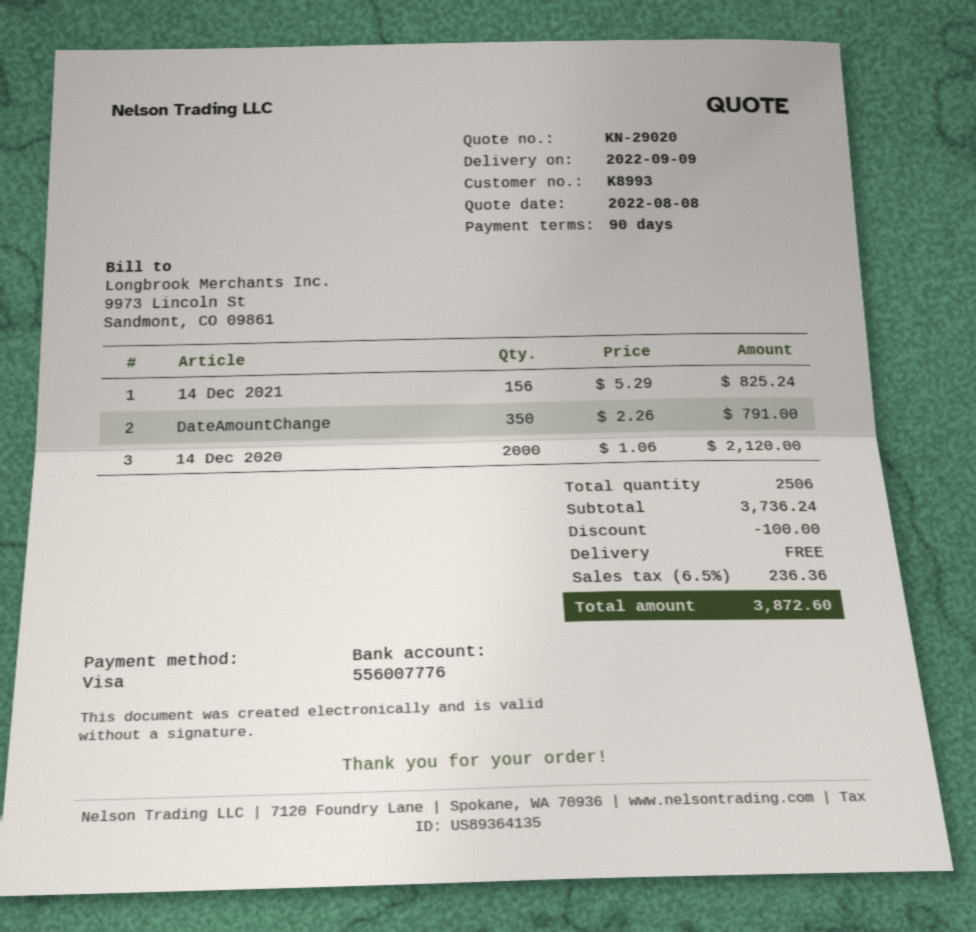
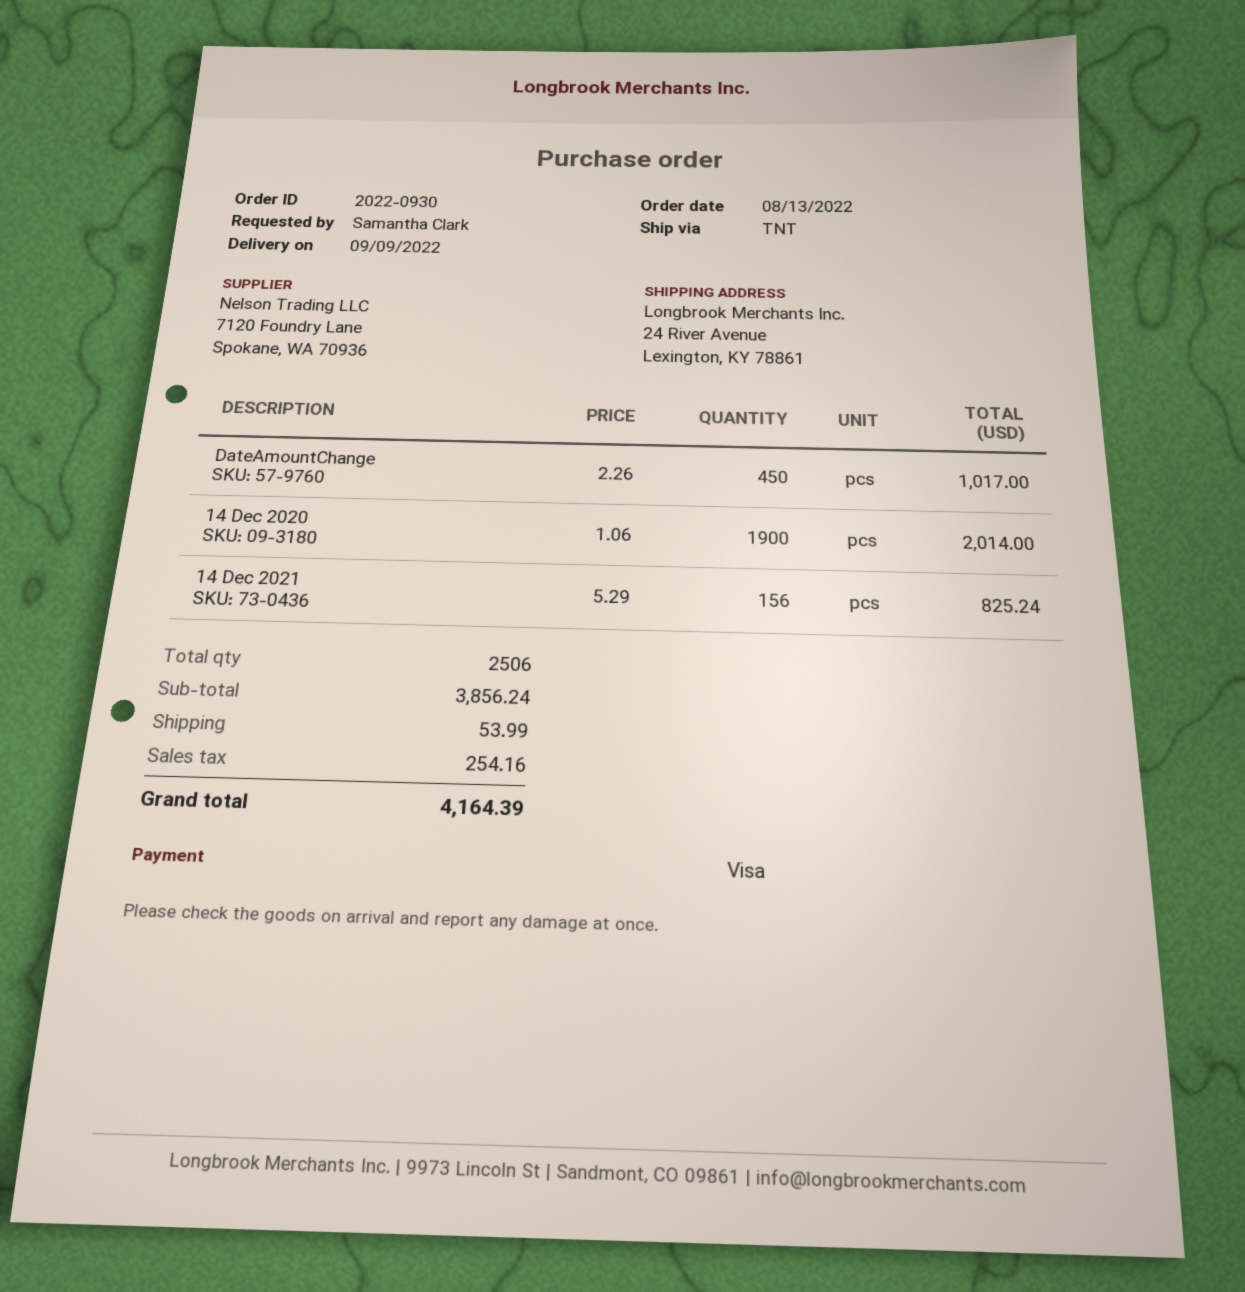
DateAmountChange: 350 x 2.26 = 791.00 -> 450 x 2.26 = 1017.00
14 Dec 2020: 2000 x 1.06 = 2120.00 -> 1900 x 1.06 = 2014.00
subtotal: 3736.24 -> 3856.24
discount: 100.00 -> none
shipping: 0.00 -> 53.99
tax: 236.36 -> 254.16
total: 3872.60 -> 4164.39

